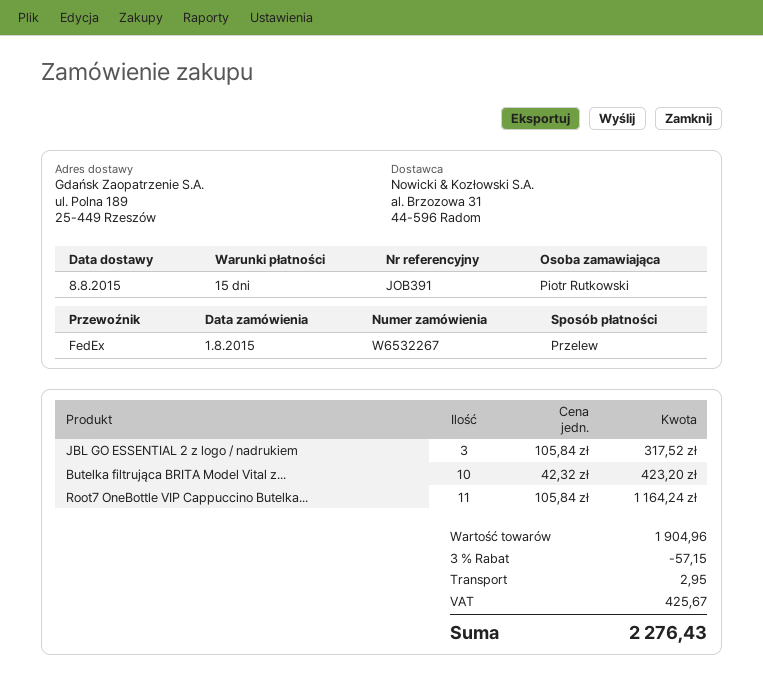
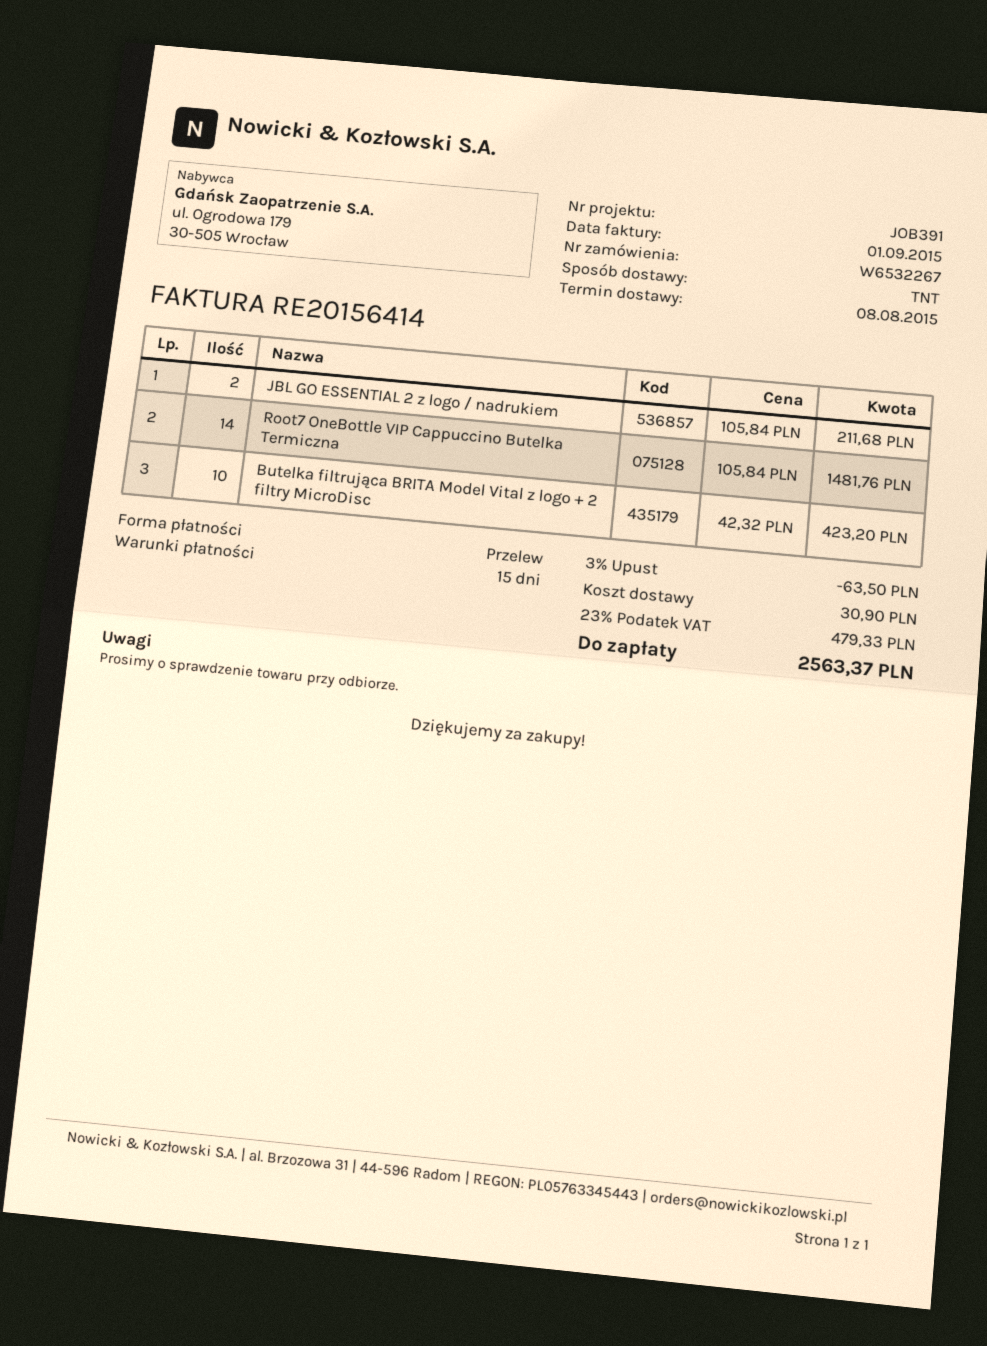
shipping method: FedEx -> TNT
JBL GO ESSENTIAL 2 z logo / nadrukiem: 3 x 105.84 = 317.52 -> 2 x 105.84 = 211.68
Root7 OneBottle VIP Cappuccino Butelka...: 11 x 105.84 = 1164.24 -> 14 x 105.84 = 1481.76
discount: 3% = 57.15 -> 3% = 63.50
shipping: 2.95 -> 30.90
tax: 425.67 -> 479.33
total: 2276.43 -> 2563.37

